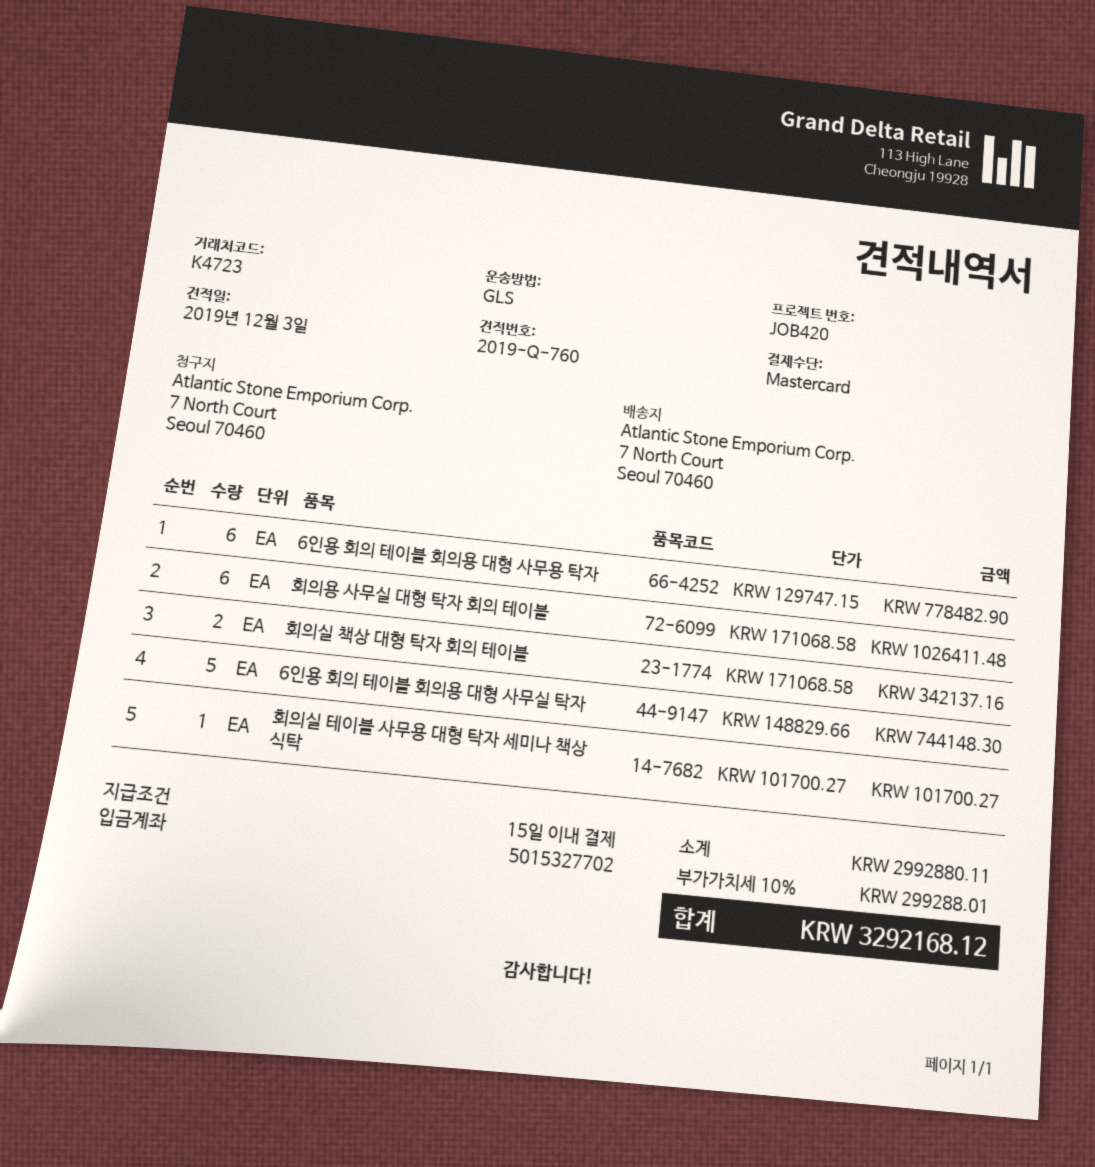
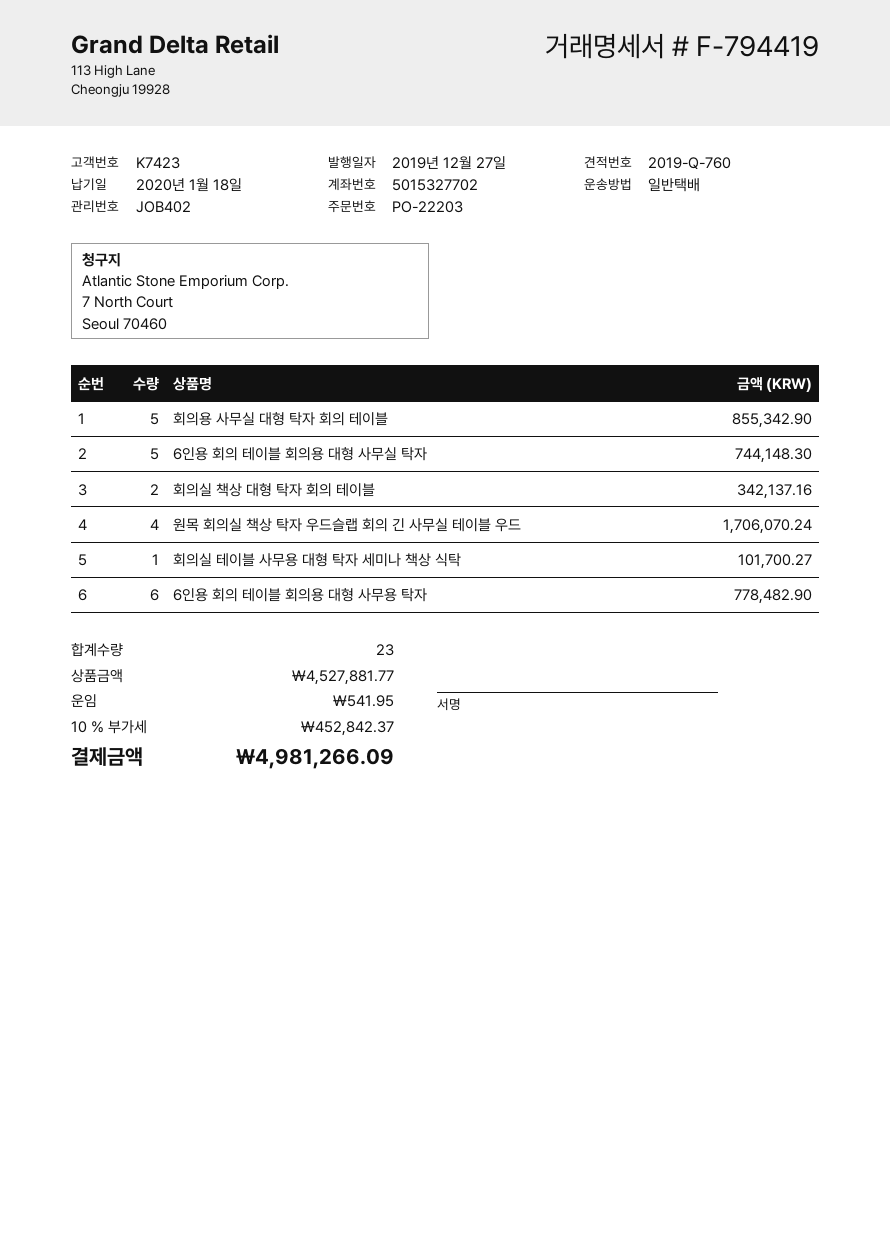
customer number: K4723 -> K7423
reference: JOB420 -> JOB402
shipping method: GLS -> standard
회의용 사무실 대형 탁자 회의 테이블: 6 for 1026411.48 -> 5 for 855342.90
원목 회의실 책상 탁자 우드슬랩 회의 긴 사무실 테이블 우드: none -> 4 for 1706070.24
subtotal: 2992880.11 -> 4527881.77
shipping: none -> 541.95
tax: 10% = 299288.01 -> 10% = 452842.37
total: 3292168.12 -> 4981266.09

